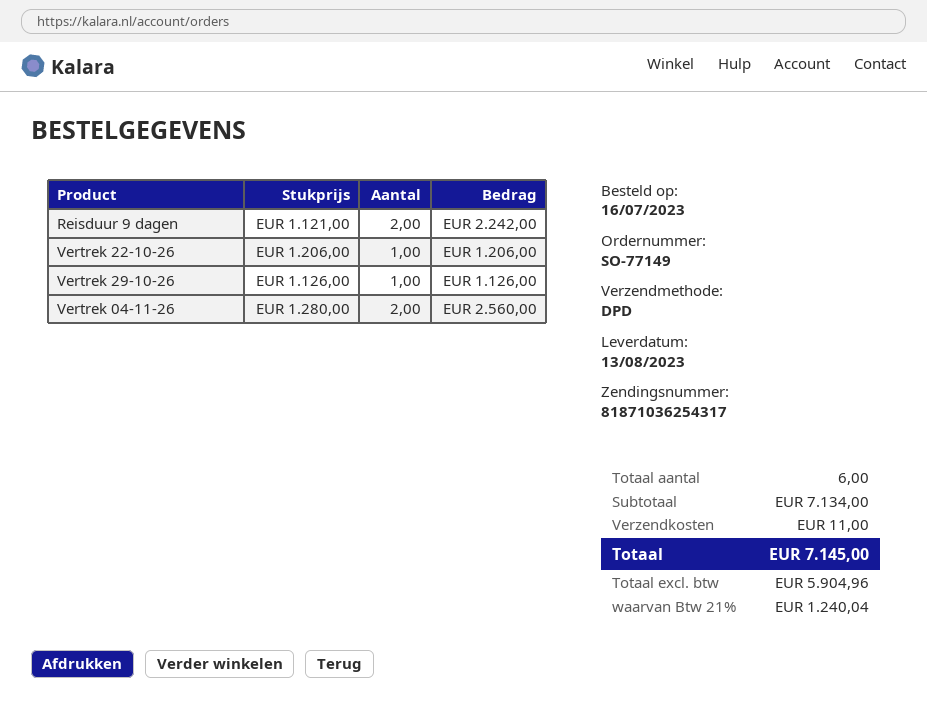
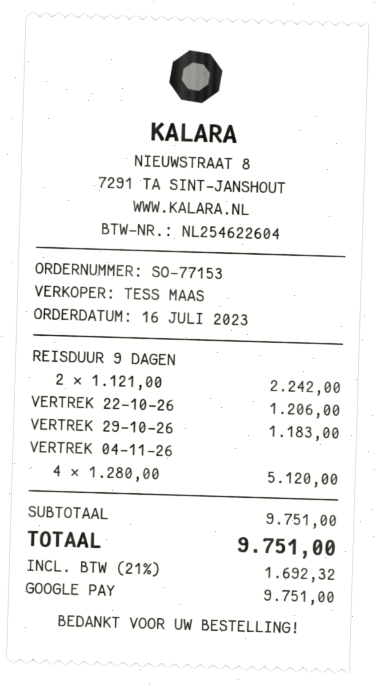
order number: SO-77149 -> SO-77153
Vertrek 29-10-26: 1 x 1126.00 = 1126.00 -> 1 x 1183.00 = 1183.00
Vertrek 04-11-26: 2 x 1280.00 = 2560.00 -> 4 x 1280.00 = 5120.00
subtotal: 7134.00 -> 9751.00
shipping: 11.00 -> none
tax: 21% = 1240.04 -> 21% = 1692.32
total: 7145.00 -> 9751.00

